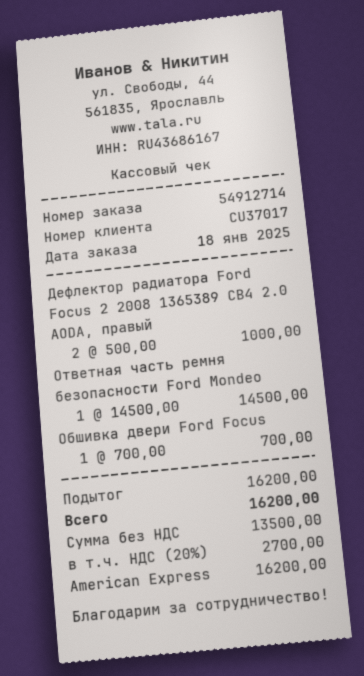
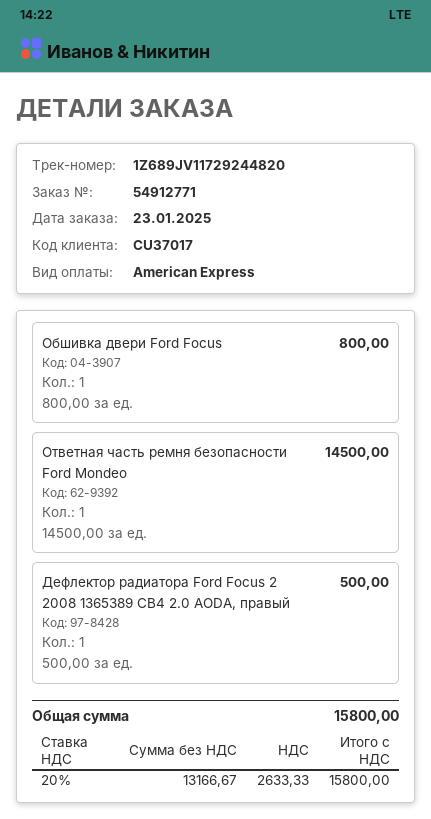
order number: 54912714 -> 54912771
order date: 2025-01-18 -> 2025-01-23
Дефлектор радиатора Ford Focus 2 2008 1365389 CB4 2.0 AODA, правый: 2 x 500.00 = 1000.00 -> 1 x 500.00 = 500.00
Обшивка двери Ford Focus: 1 x 700.00 = 700.00 -> 1 x 800.00 = 800.00
net: 13500.00 -> 13166.67
tax: 20% = 2700.00 -> 20% = 2633.33
total: 16200.00 -> 15800.00

